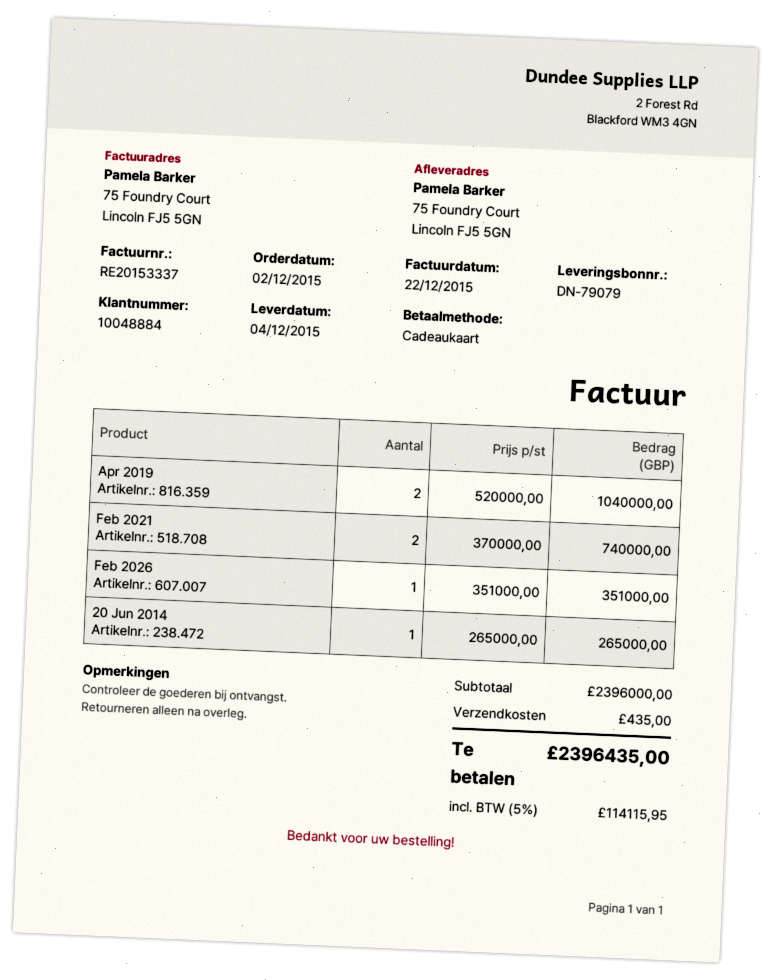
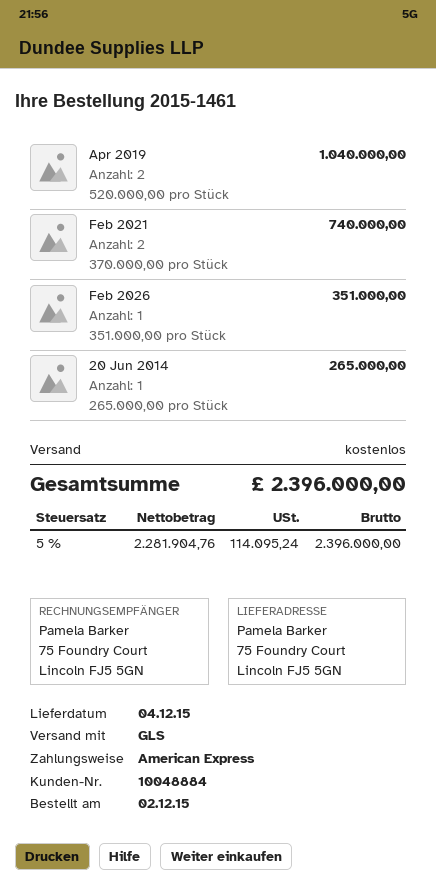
payment method: gift card -> American Express
shipping: 435.00 -> 0.00
tax: 5% = 114115.95 -> 5% = 114095.24
total: 2396435.00 -> 2396000.00

